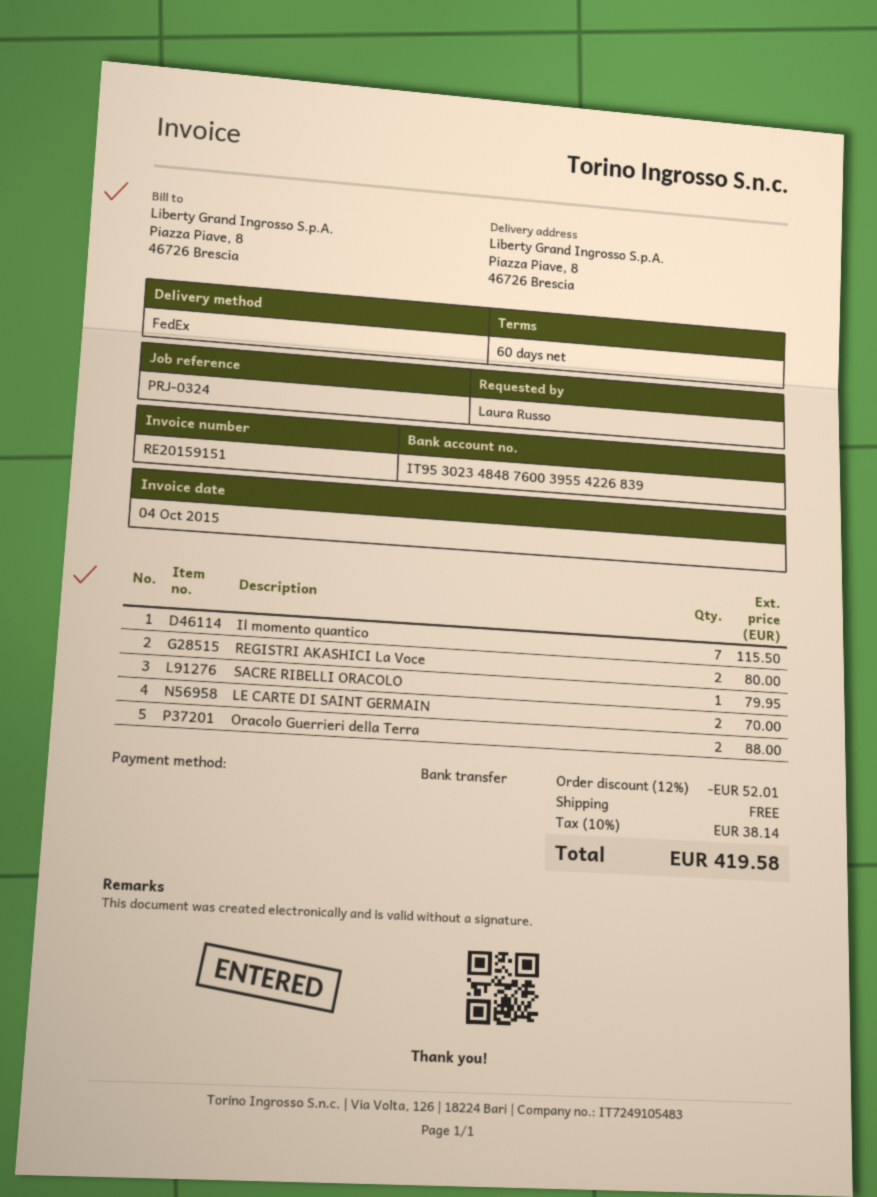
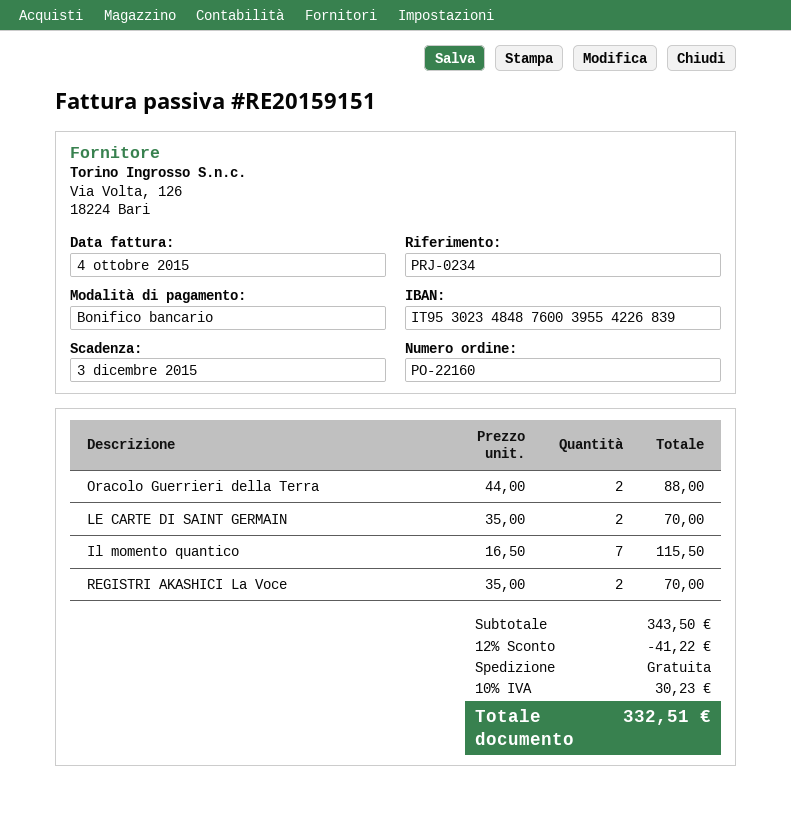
reference: PRJ-0324 -> PRJ-0234
REGISTRI AKASHICI La Voce: 2 for 80.00 -> 2 for 70.00
SACRE RIBELLI ORACOLO: 1 for 79.95 -> none
discount: 12% = 52.01 -> 12% = 41.22
tax: 10% = 38.14 -> 10% = 30.23
total: 419.58 -> 332.51

